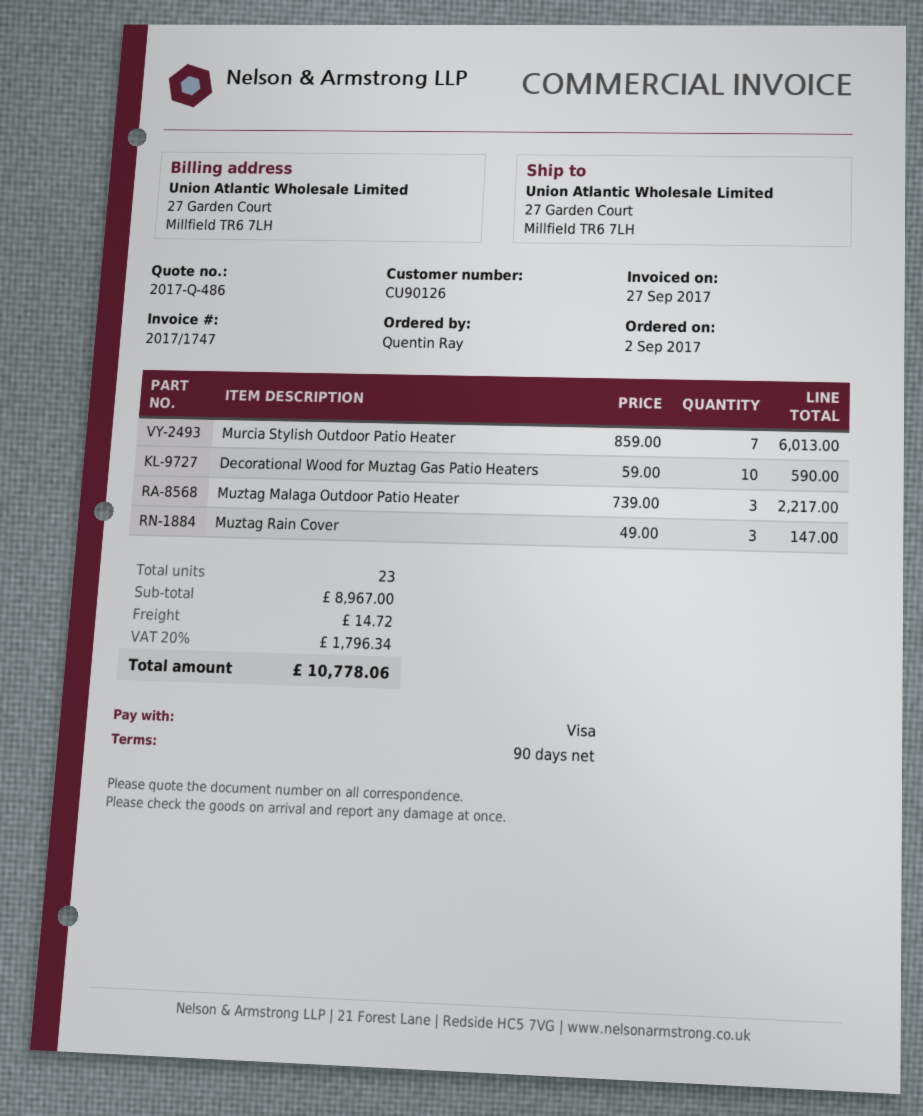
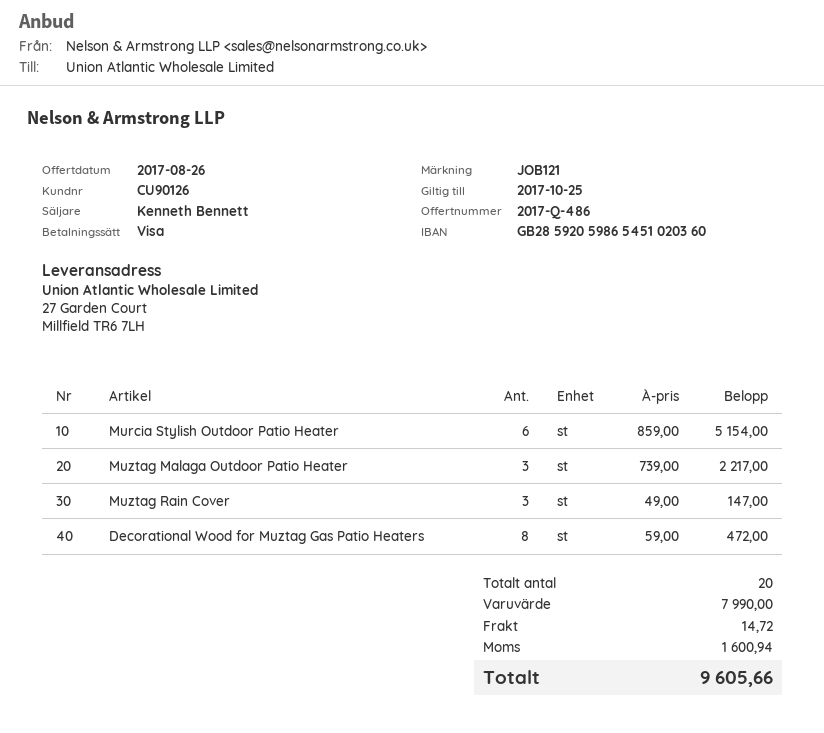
Murcia Stylish Outdoor Patio Heater: 7 x 859.00 = 6013.00 -> 6 x 859.00 = 5154.00
Decorational Wood for Muztag Gas Patio Heaters: 10 x 59.00 = 590.00 -> 8 x 59.00 = 472.00
total quantity: 23 -> 20
subtotal: 8967.00 -> 7990.00
tax: 1796.34 -> 1600.94
total: 10778.06 -> 9605.66

